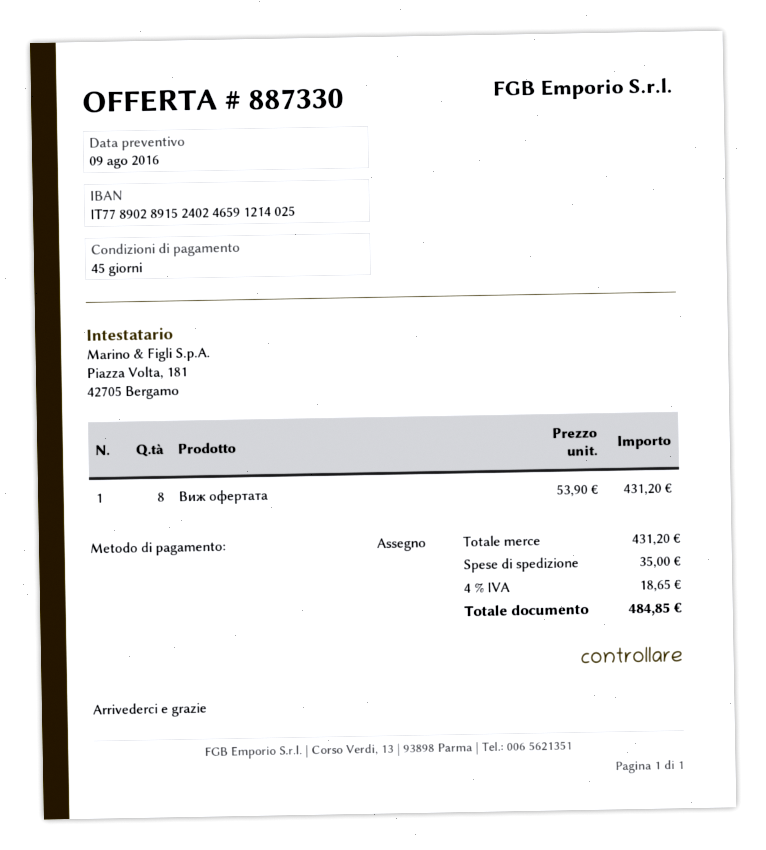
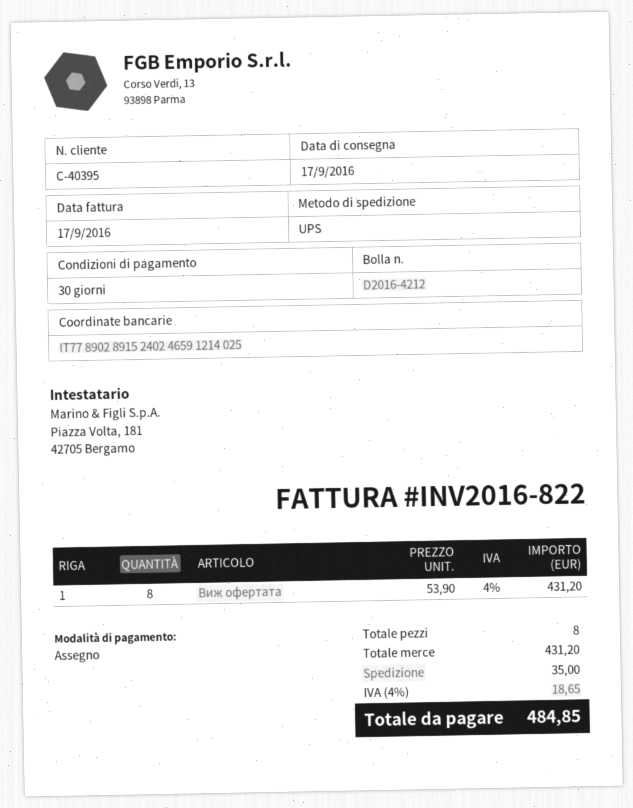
payment terms: 45 days -> 30 days

